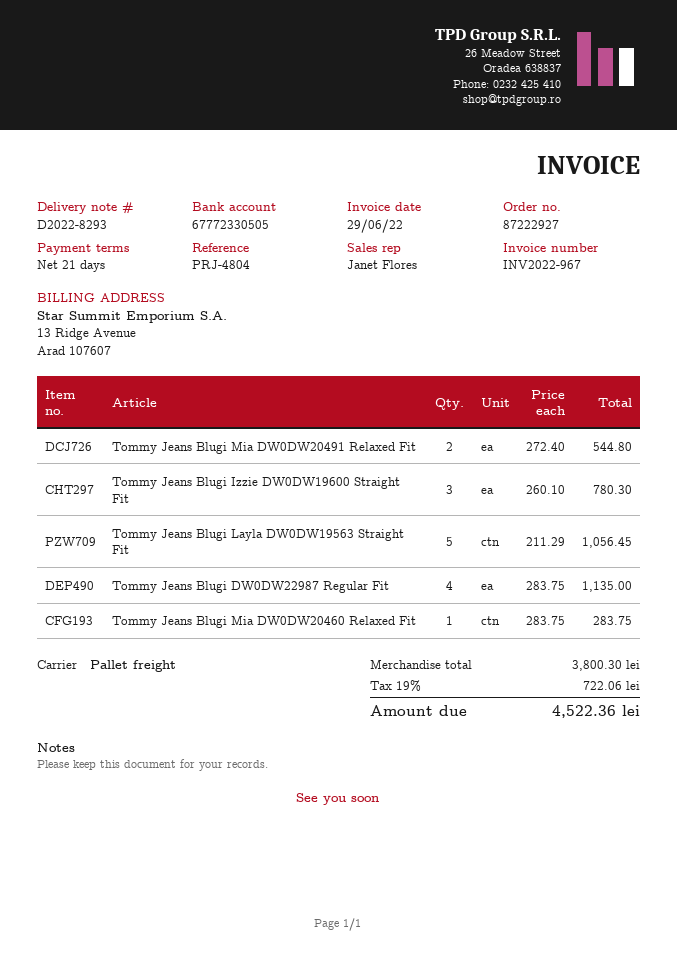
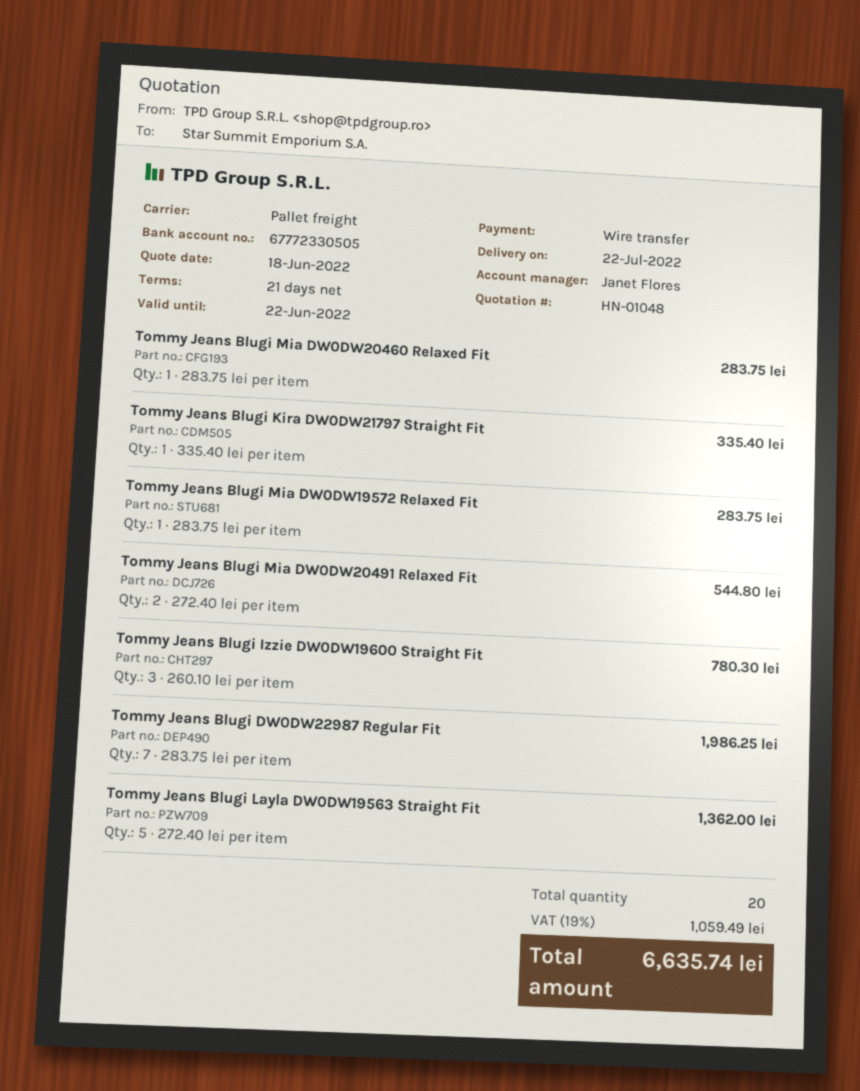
Tommy Jeans Blugi Layla DW0DW19563 Straight Fit: 5 x 211.29 = 1056.45 -> 5 x 272.40 = 1362.00
Tommy Jeans Blugi DW0DW22987 Regular Fit: 4 x 283.75 = 1135.00 -> 7 x 283.75 = 1986.25
Tommy Jeans Blugi Kira DW0DW21797 Straight Fit: none -> 1 x 335.40 = 335.40
Tommy Jeans Blugi Mia DW0DW19572 Relaxed Fit: none -> 1 x 283.75 = 283.75
tax: 19% = 722.06 -> 19% = 1059.49
total: 4522.36 -> 6635.74

